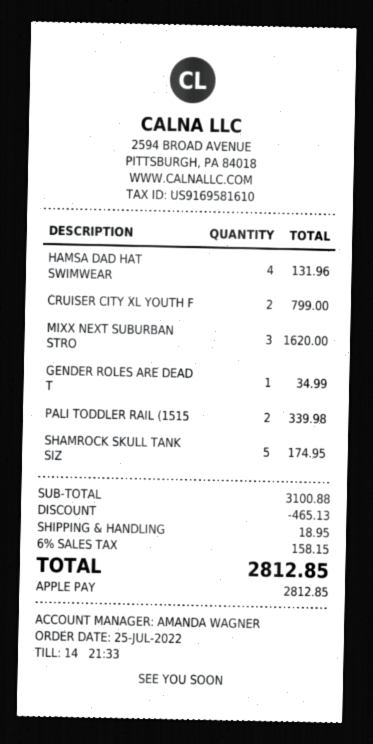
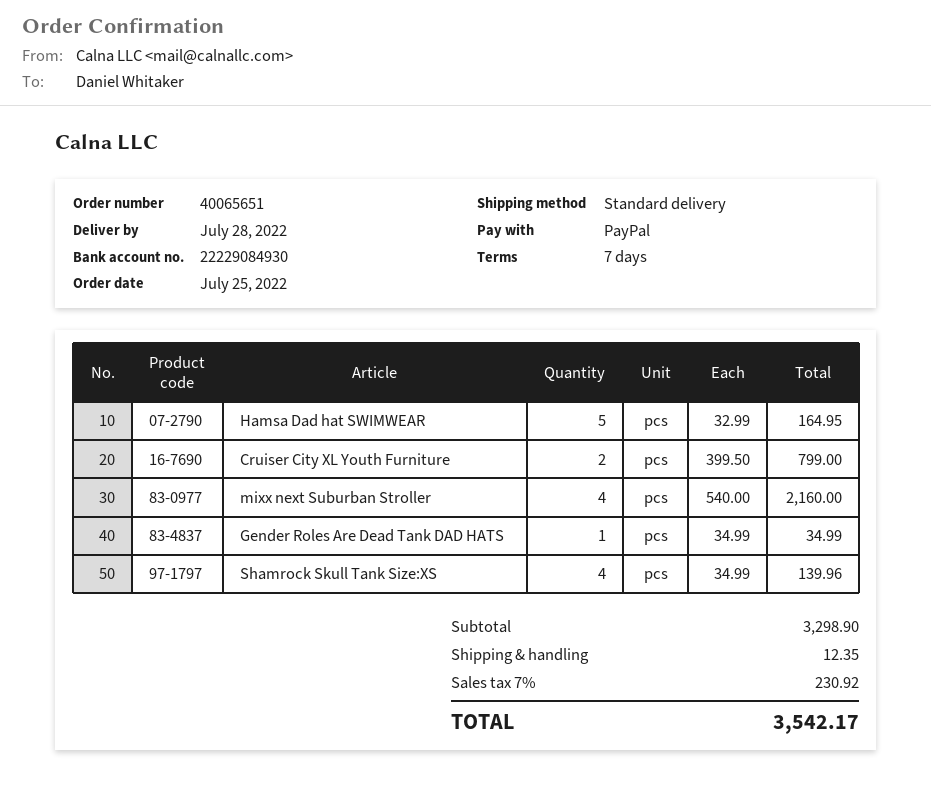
payment method: Apple Pay -> PayPal
HAMSA DAD HAT SWIMWEAR: 4 for 131.96 -> 5 for 164.95
MIXX NEXT SUBURBAN STRO: 3 for 1620.00 -> 4 for 2160.00
PALI TODDLER RAIL (1515: 2 for 339.98 -> none
SHAMROCK SKULL TANK SIZ: 5 for 174.95 -> 4 for 139.96
subtotal: 3100.88 -> 3298.90
discount: 465.13 -> none
shipping: 18.95 -> 12.35
tax: 6% = 158.15 -> 7% = 230.92
total: 2812.85 -> 3542.17

